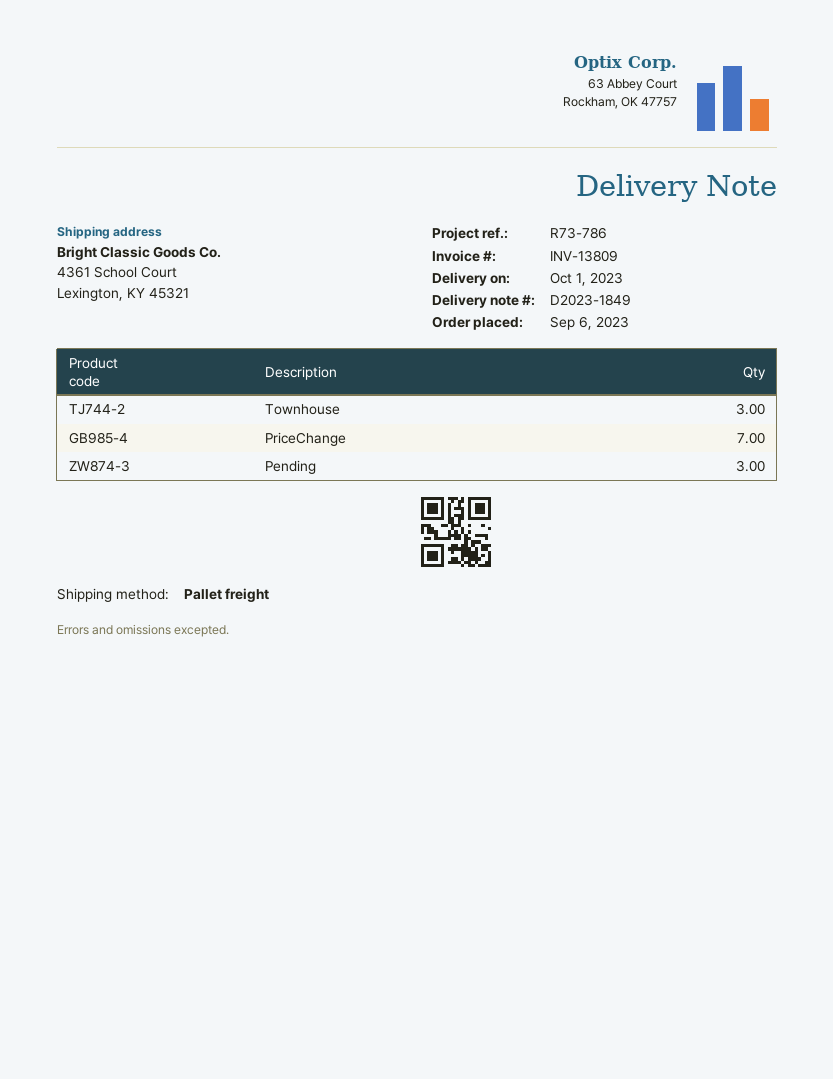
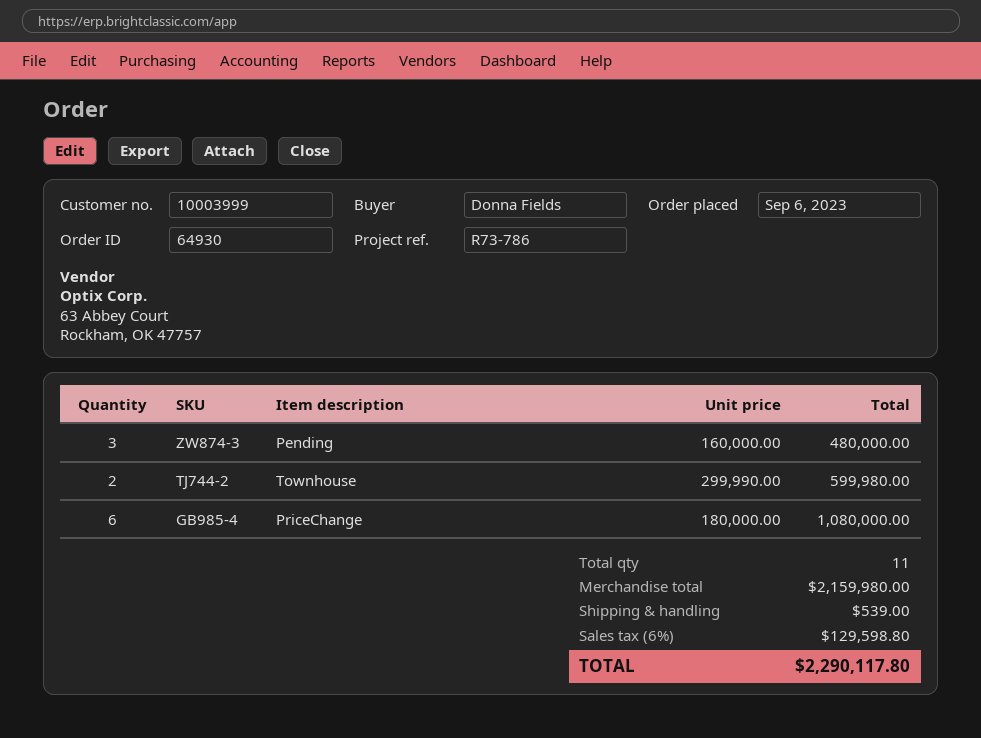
Townhouse: 3 -> 2
PriceChange: 7 -> 6

